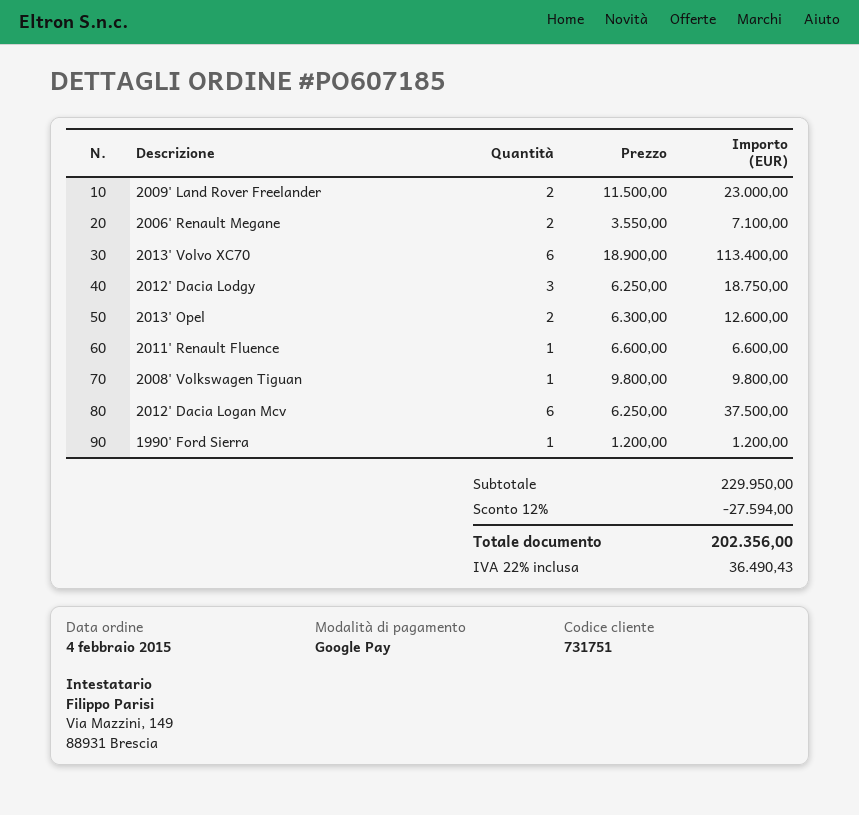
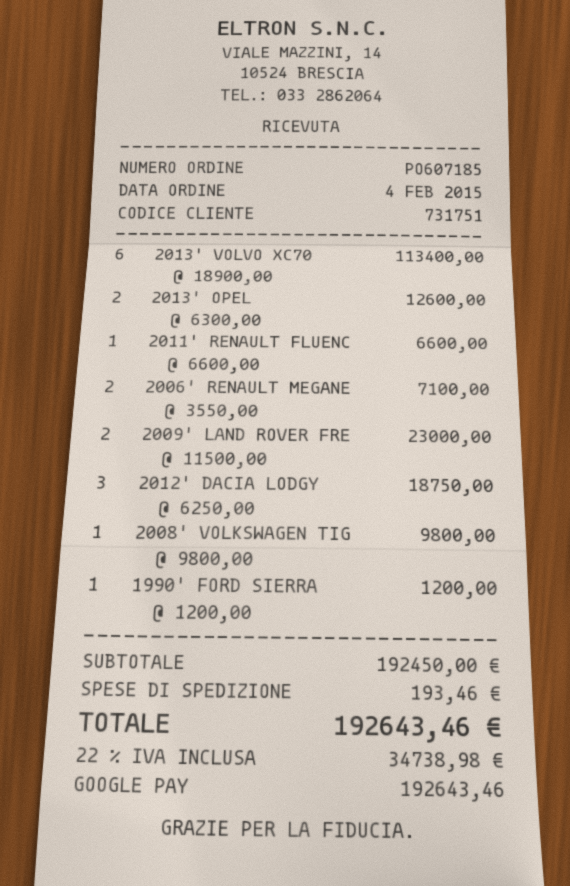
2012' Dacia Logan Mcv: 6 x 6250.00 = 37500.00 -> none
subtotal: 229950.00 -> 192450.00
discount: 12% = 27594.00 -> none
shipping: none -> 193.46
tax: 22% = 36490.43 -> 22% = 34738.98
total: 202356.00 -> 192643.46

